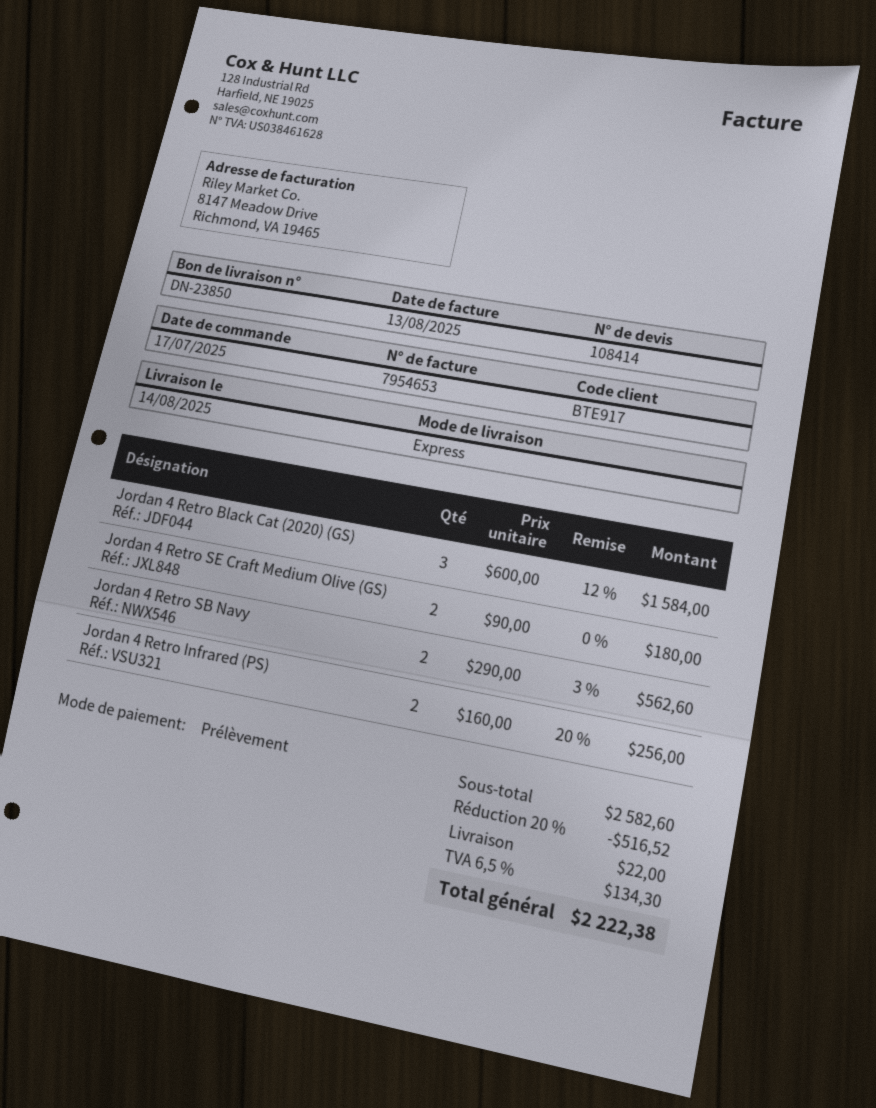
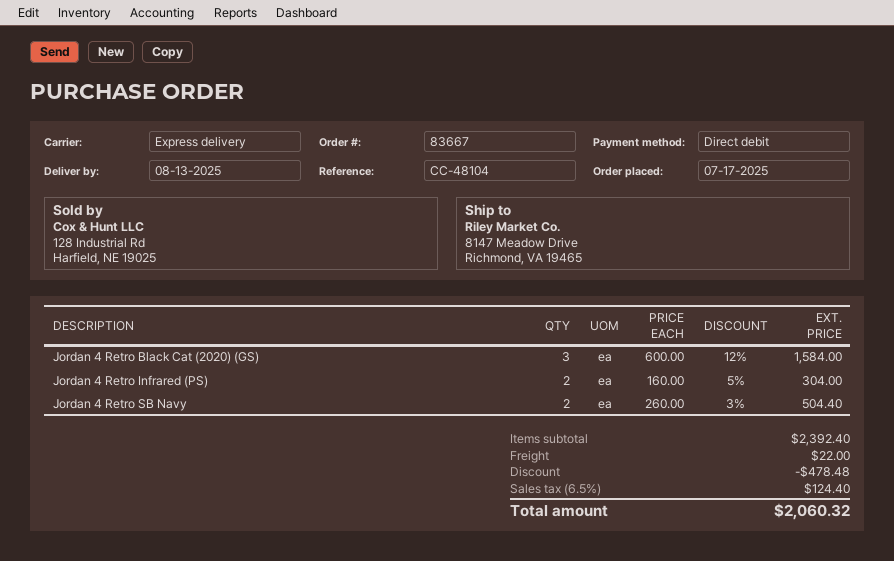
delivery date: 2025-08-14 -> 2025-08-13
Jordan 4 Retro SE Craft Medium Olive (GS): 2 x 90.00 = 180.00 -> none
Jordan 4 Retro SB Navy: 2 x 290.00 - 3% = 562.60 -> 2 x 260.00 - 3% = 504.40
Jordan 4 Retro Infrared (PS): 2 x 160.00 - 20% = 256.00 -> 2 x 160.00 - 5% = 304.00
subtotal: 2582.60 -> 2392.40
discount: 516.52 -> 478.48
tax: 6.5% = 134.30 -> 6.5% = 124.40
total: 2222.38 -> 2060.32

